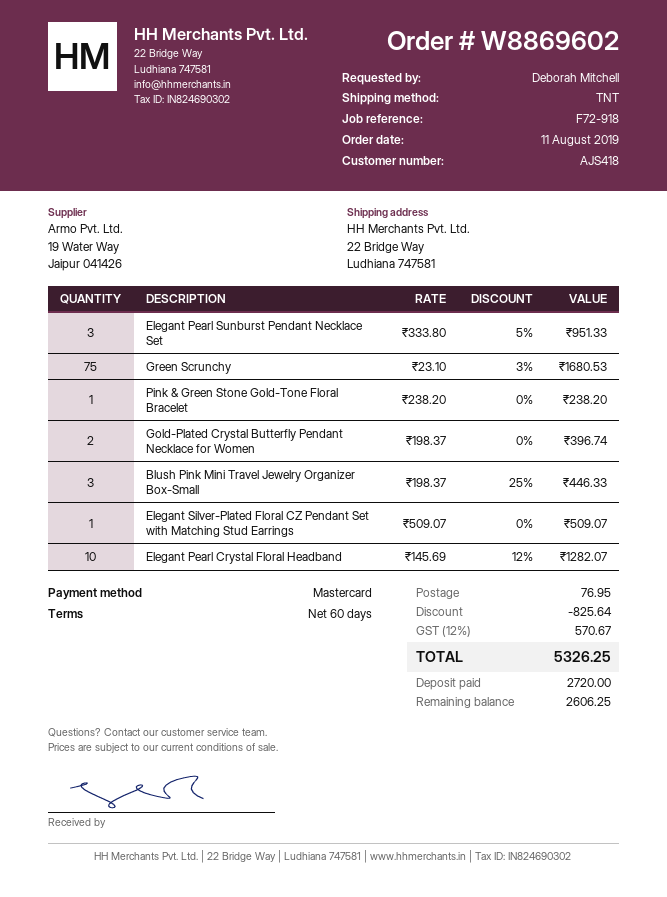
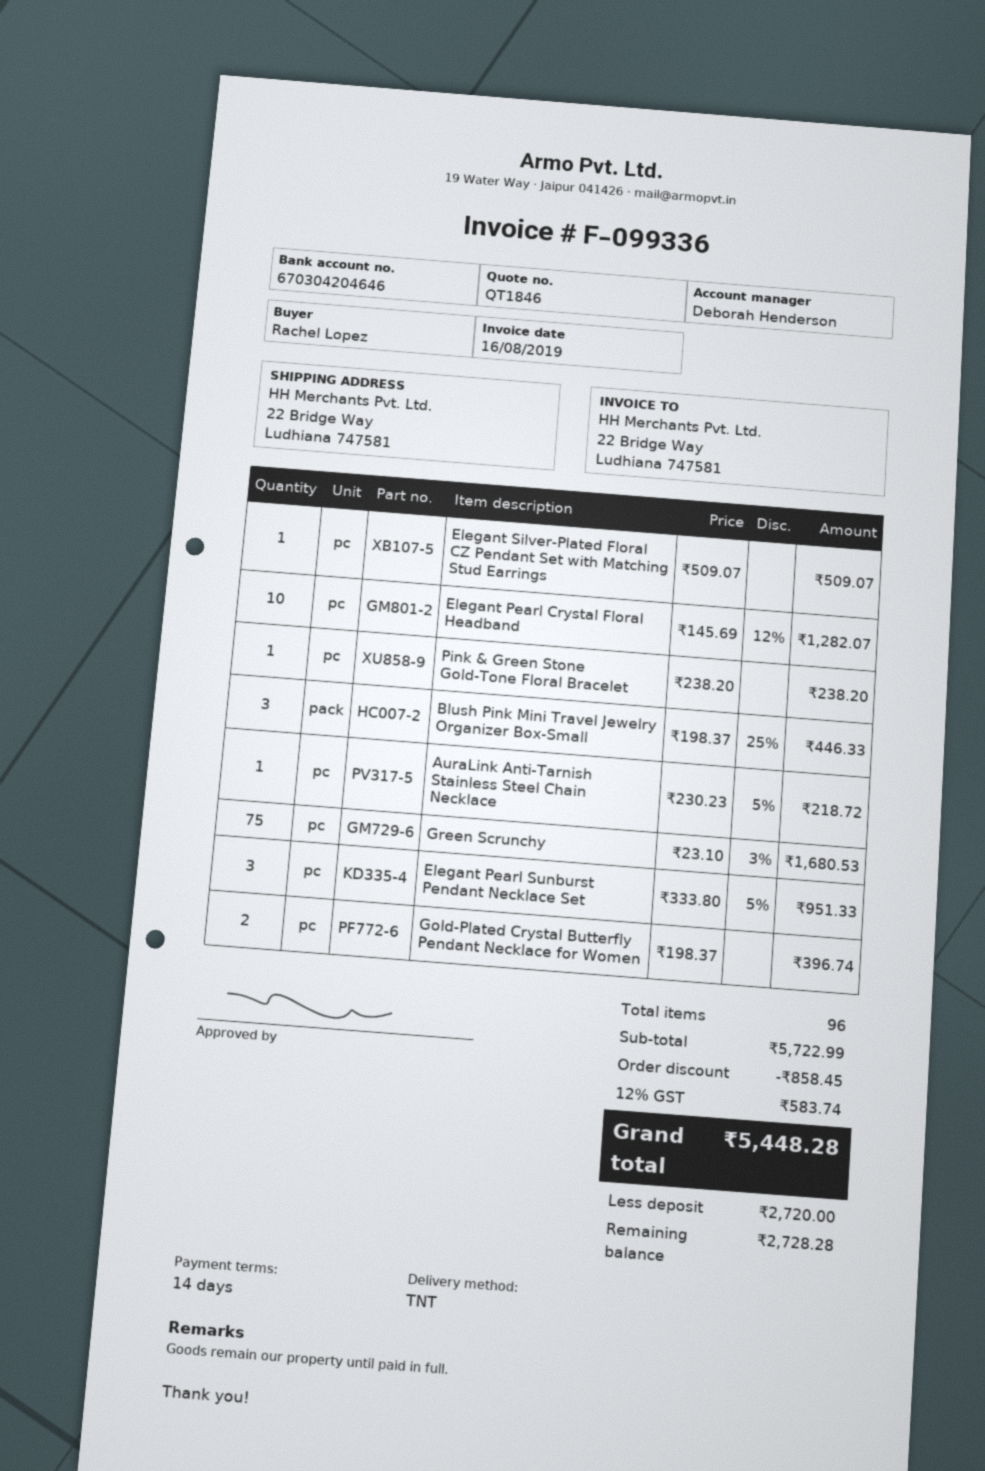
payment terms: 60 days -> 14 days
ordered by: Deborah Mitchell -> Rachel Lopez
AuraLink Anti-Tarnish Stainless Steel Chain Necklace: none -> 1 x 230.23 - 5% = 218.72
discount: 825.64 -> 858.45
shipping: 76.95 -> none
tax: 12% = 570.67 -> 12% = 583.74
total: 5326.25 -> 5448.28
balance: 2606.25 -> 2728.28

